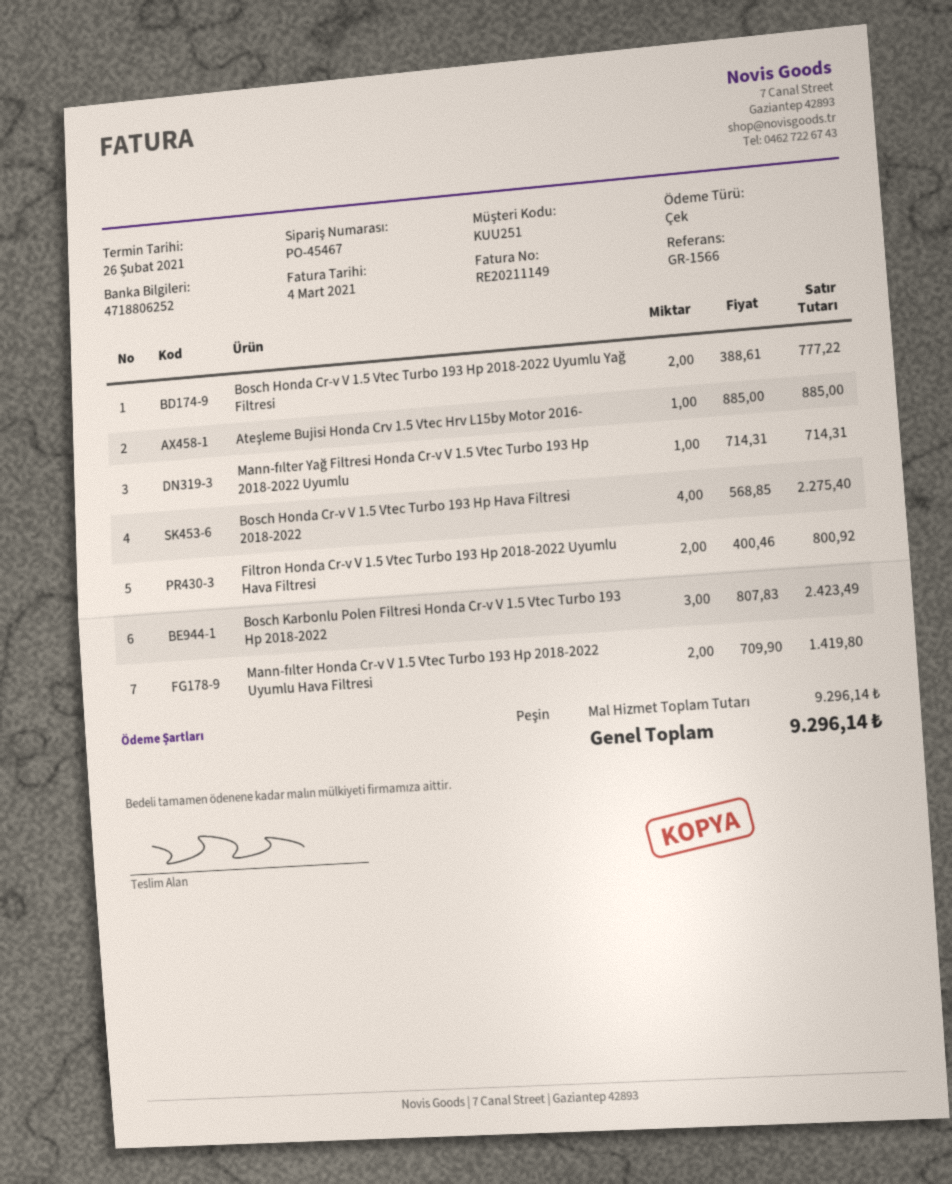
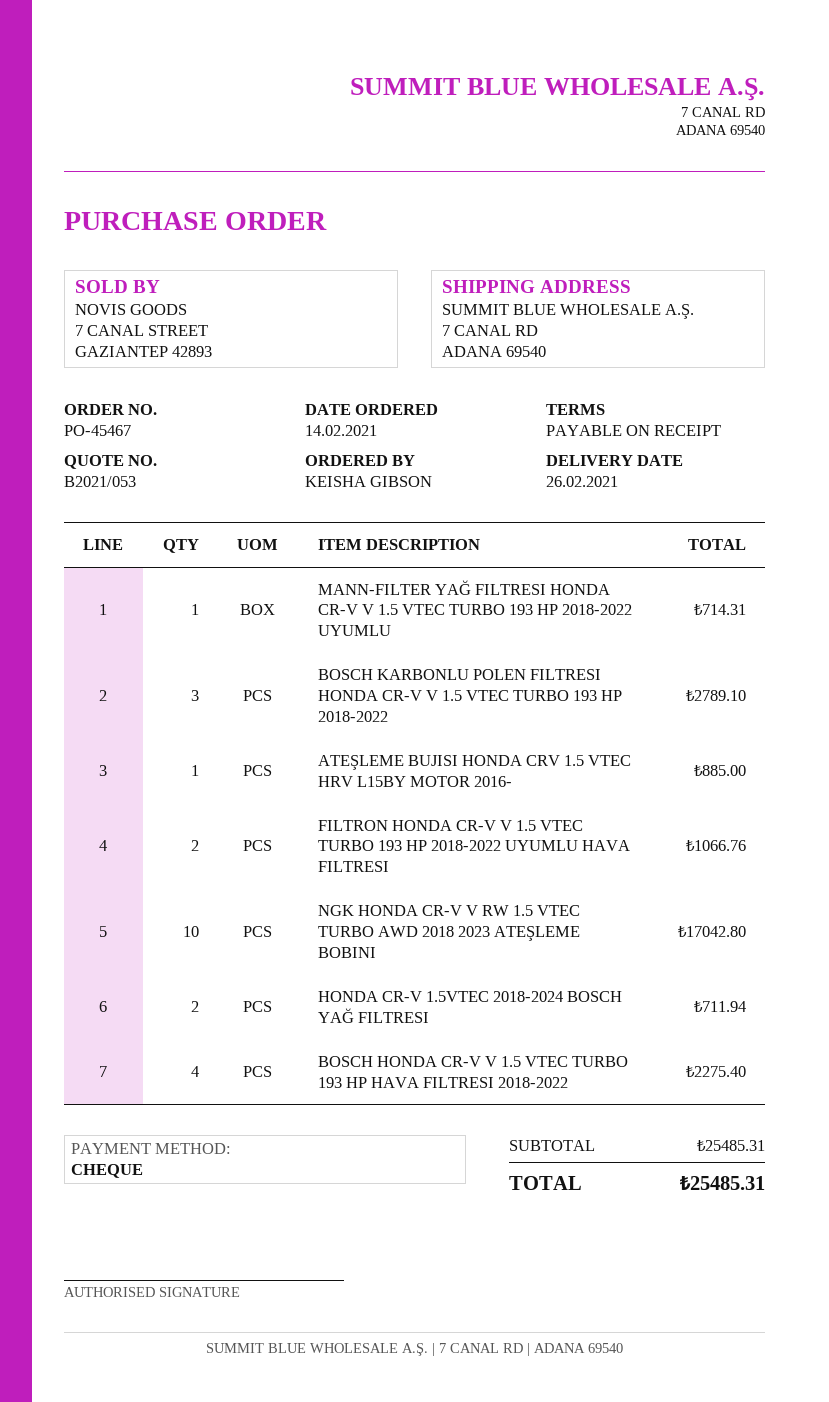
Bosch Honda Cr-v V 1.5 Vtec Turbo 193 Hp 2018-2022 Uyumlu Yağ Filtresi: 2 for 777.22 -> none
Filtron Honda Cr-v V 1.5 Vtec Turbo 193 Hp 2018-2022 Uyumlu Hava Filtresi: 2 for 800.92 -> 2 for 1066.76
Bosch Karbonlu Polen Filtresi Honda Cr-v V 1.5 Vtec Turbo 193 Hp 2018-2022: 3 for 2423.49 -> 3 for 2789.10
Mann-fılter Honda Cr-v V 1.5 Vtec Turbo 193 Hp 2018-2022 Uyumlu Hava Filtresi: 2 for 1419.80 -> none
NGK HONDA CR-V V RW 1.5 VTEC TURBO AWD 2018 2023 ATEŞLEME BOBINI: none -> 10 for 17042.80
HONDA CR-V 1.5VTEC 2018-2024 BOSCH YAĞ FILTRESI: none -> 2 for 711.94
subtotal: 9296.14 -> 25485.31
total: 9296.14 -> 25485.31

